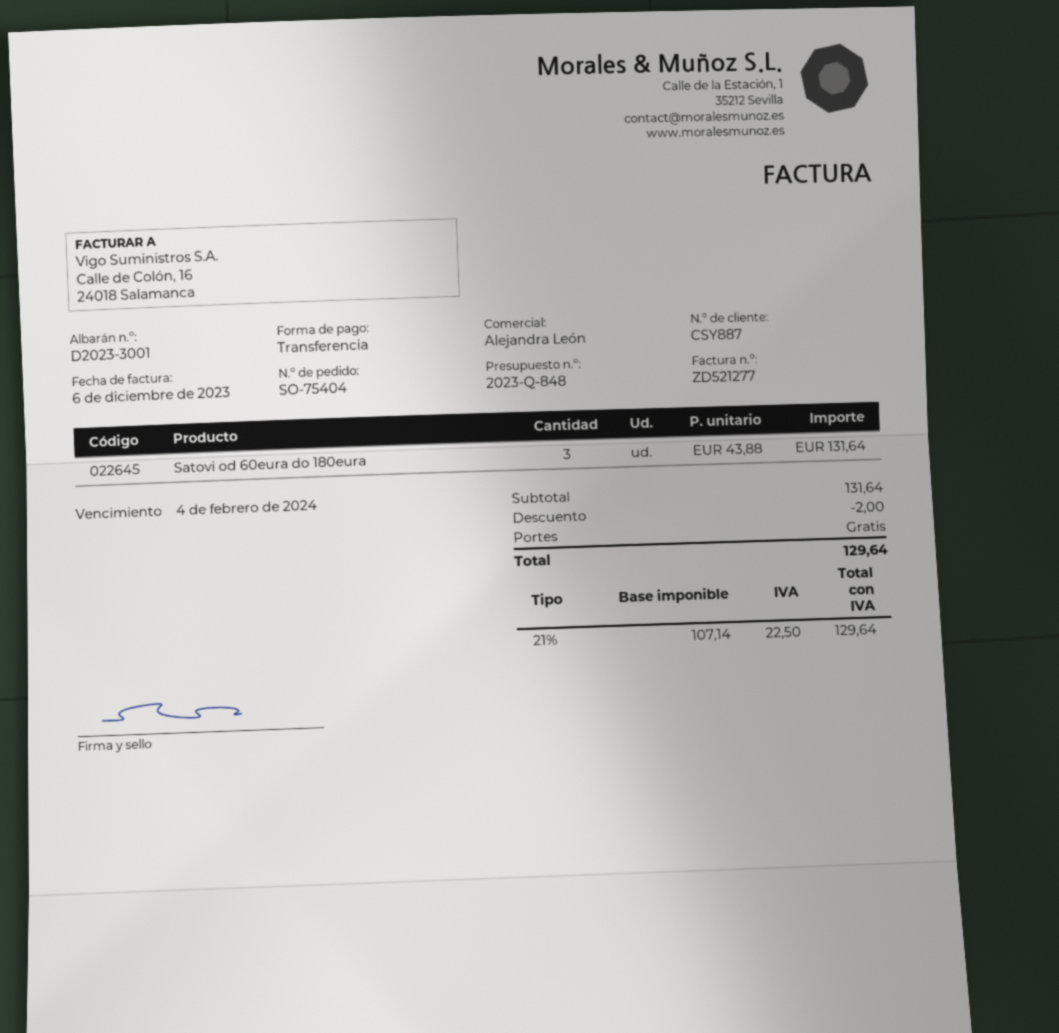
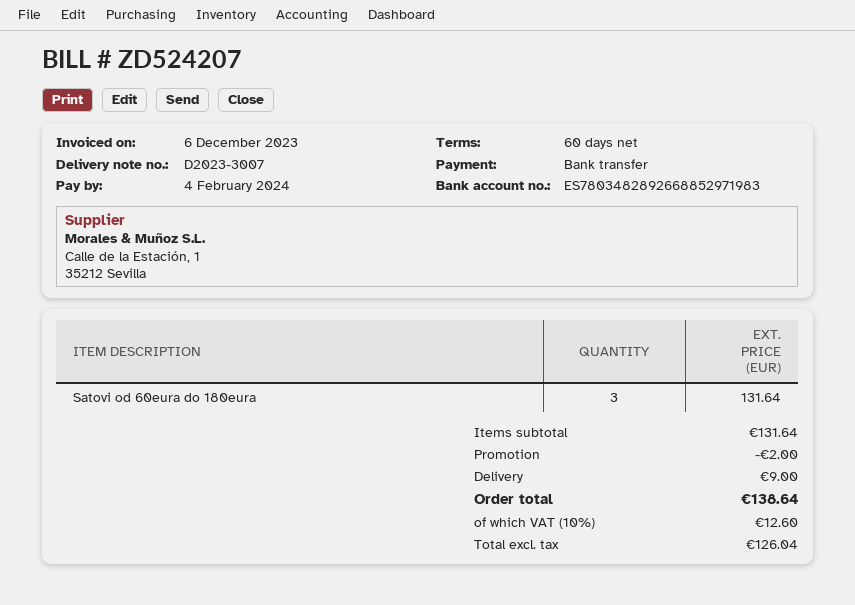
delivery note number: D2023-3001 -> D2023-3007
invoice number: ZD521277 -> ZD524207
shipping: 0.00 -> 9.00
net: 107.14 -> 126.04
tax: 21% = 22.50 -> 10% = 12.60
total: 129.64 -> 138.64

